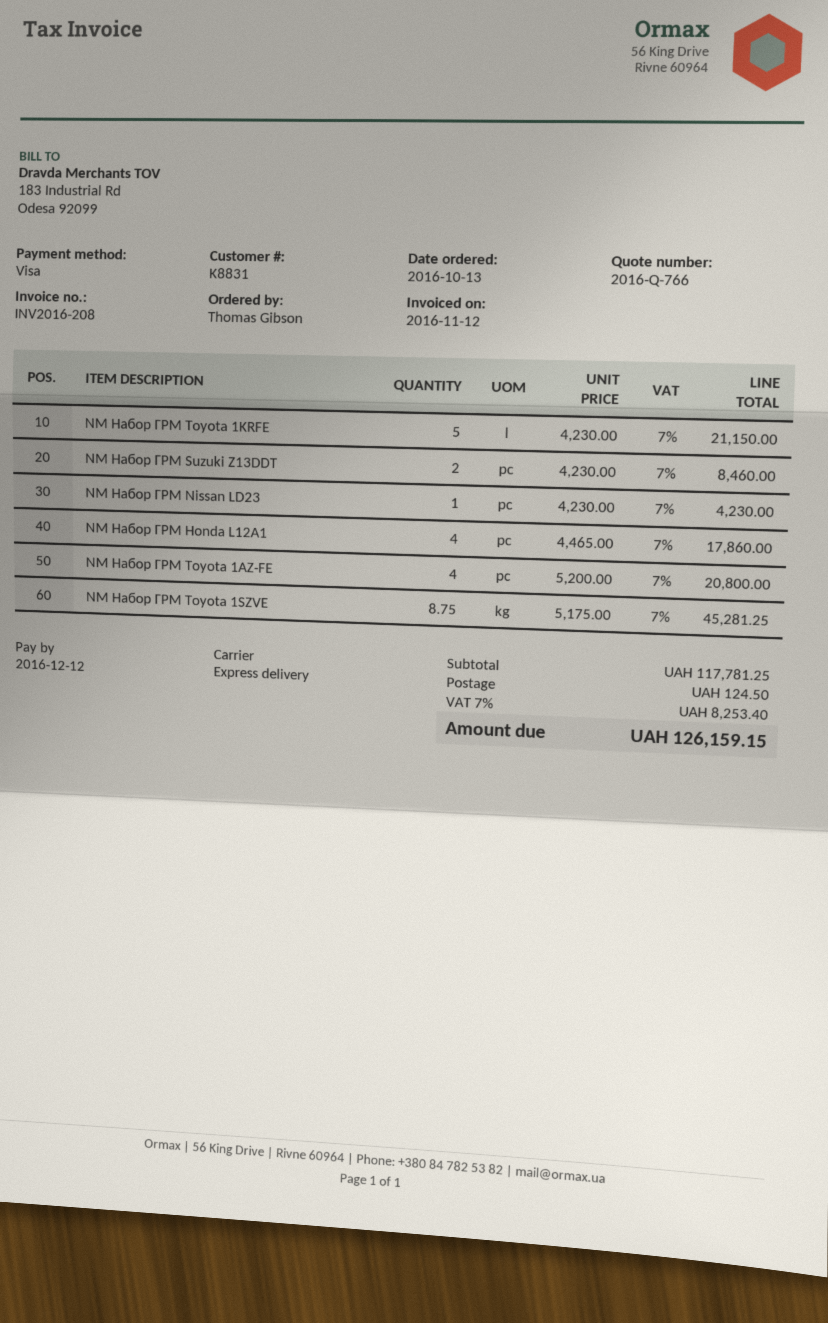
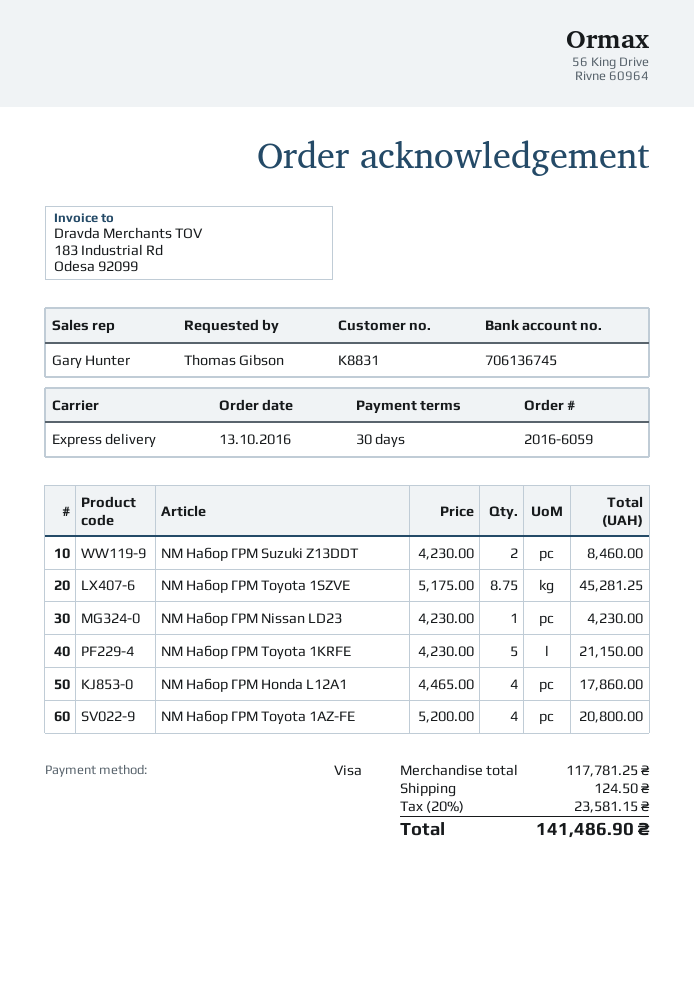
tax: 7% = 8253.40 -> 20% = 23581.15
total: 126159.15 -> 141486.90

